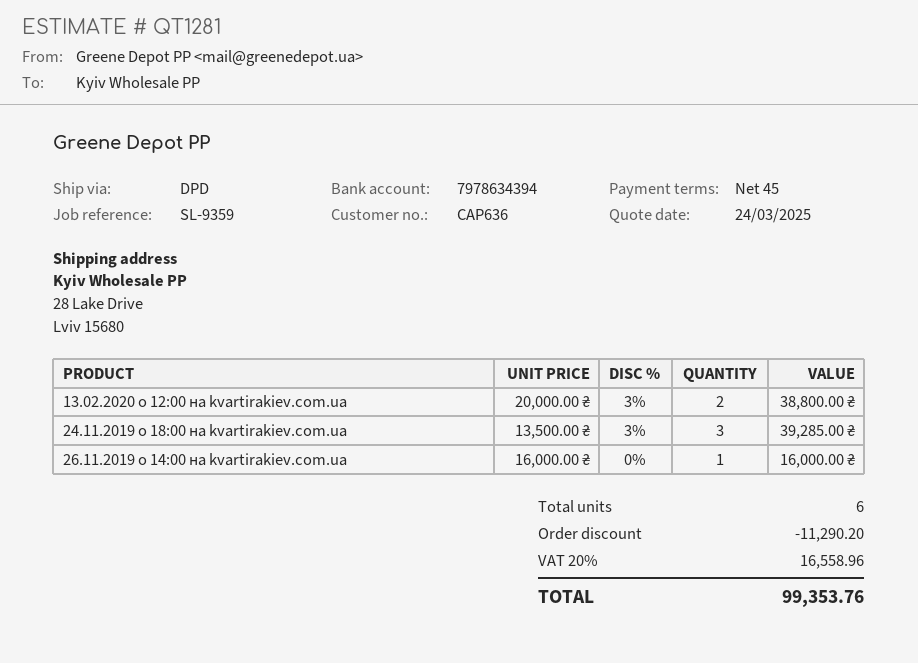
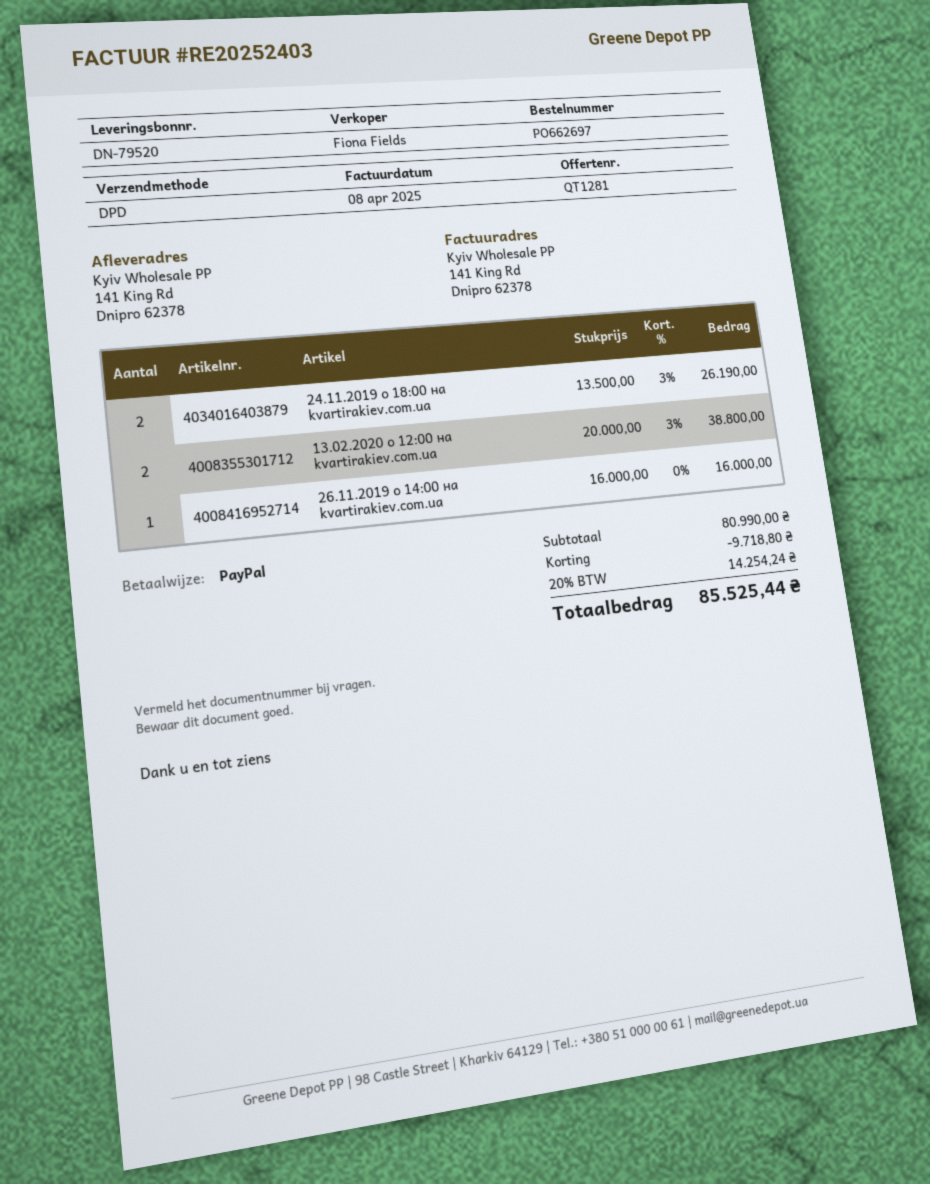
ship to: 28 Lake Drive, Lviv 15680 -> 141 King Rd, Dnipro 62378
24.11.2019 о 18:00 на kvartirakiev.com.ua: 3 x 13500.00 - 3% = 39285.00 -> 2 x 13500.00 - 3% = 26190.00
discount: 11290.20 -> 9718.80
tax: 20% = 16558.96 -> 20% = 14254.24
total: 99353.76 -> 85525.44

